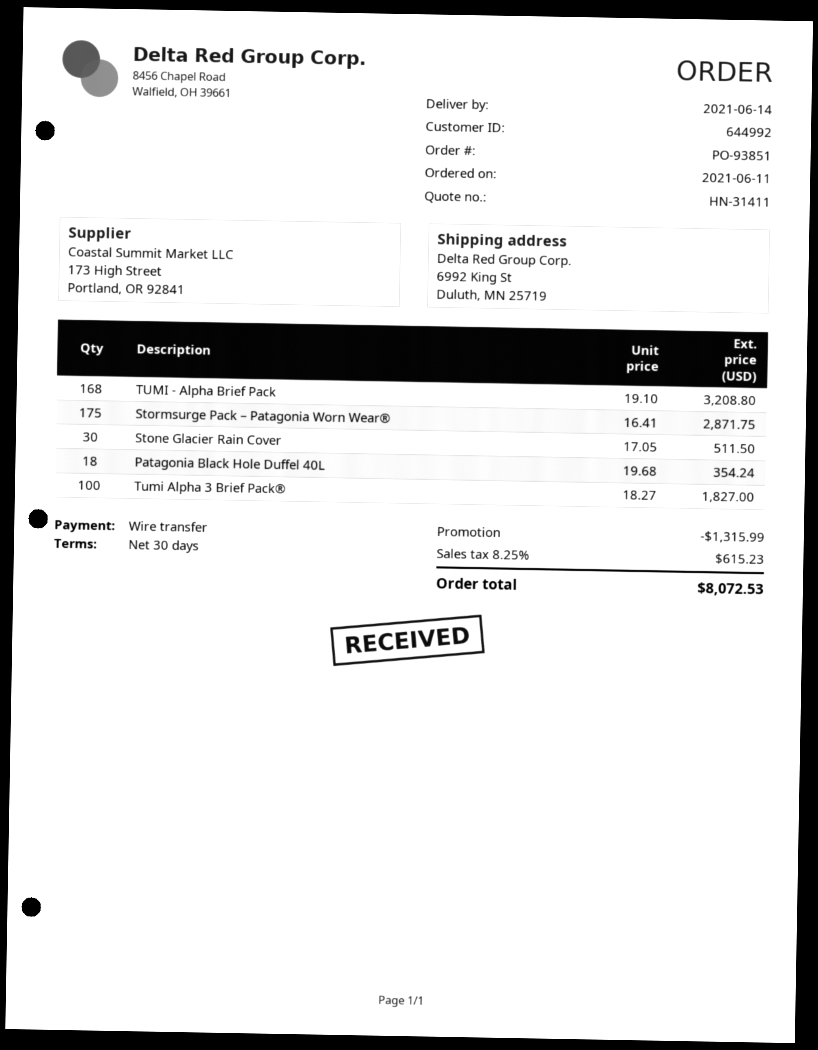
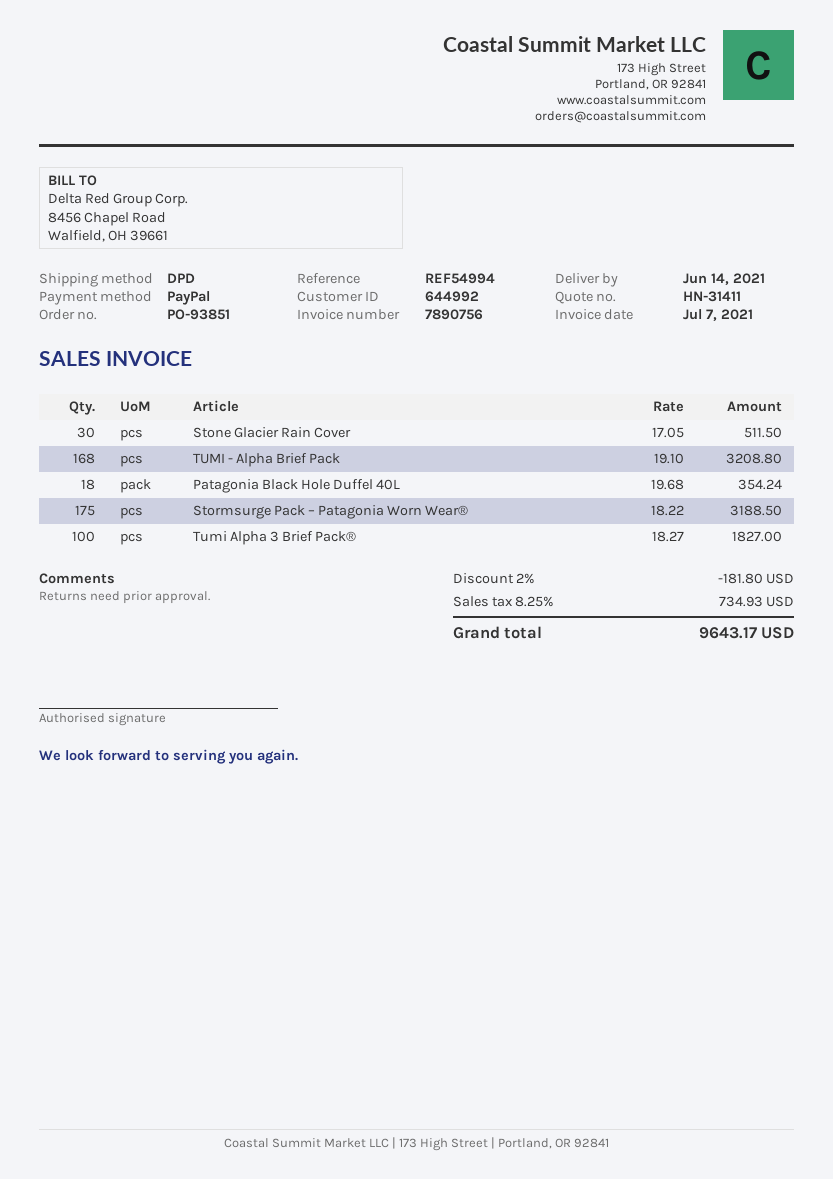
payment method: bank transfer -> PayPal
Stormsurge Pack – Patagonia Worn Wear®: 175 x 16.41 = 2871.75 -> 175 x 18.22 = 3188.50
discount: 1315.99 -> 181.80
tax: 8.25% = 615.23 -> 8.25% = 734.93
total: 8072.53 -> 9643.17

